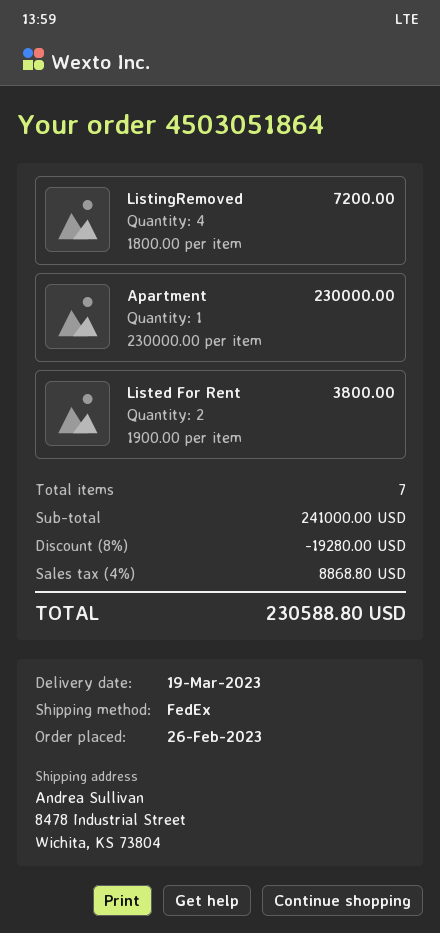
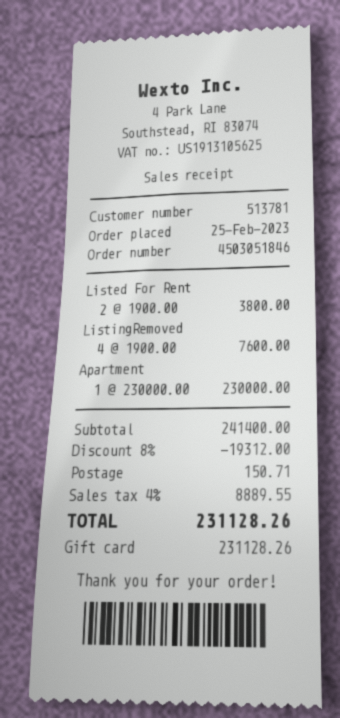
order number: 4503051864 -> 4503051846
order date: 2023-02-26 -> 2023-02-25
ListingRemoved: 4 x 1800.00 = 7200.00 -> 4 x 1900.00 = 7600.00
subtotal: 241000.00 -> 241400.00
discount: 8% = 19280.00 -> 8% = 19312.00
shipping: none -> 150.71
tax: 4% = 8868.80 -> 4% = 8889.55
total: 230588.80 -> 231128.26

